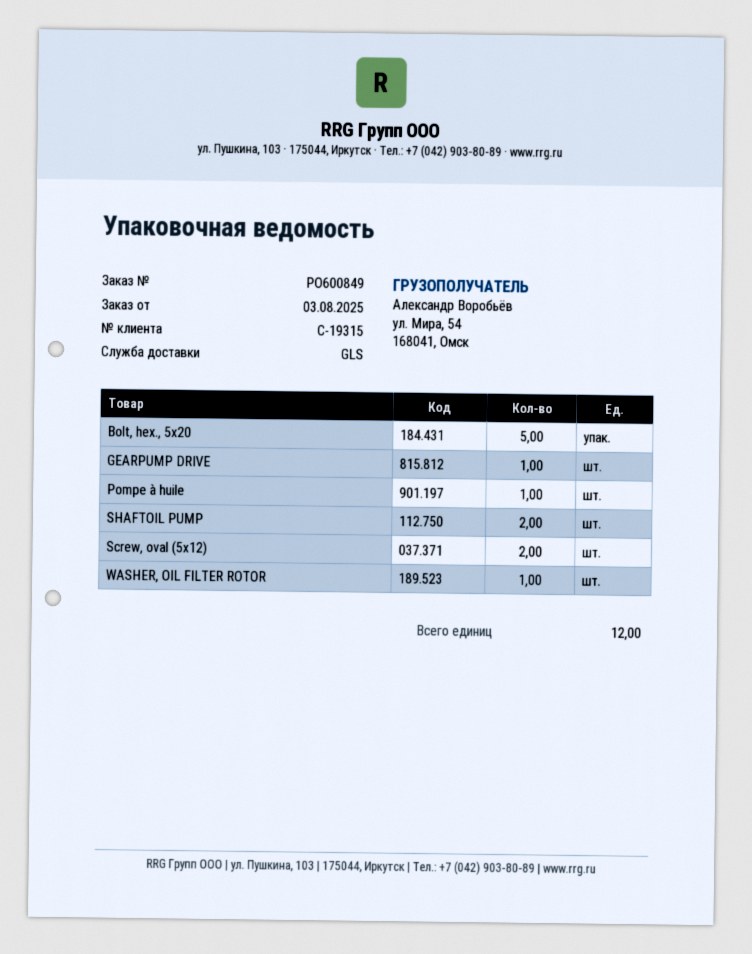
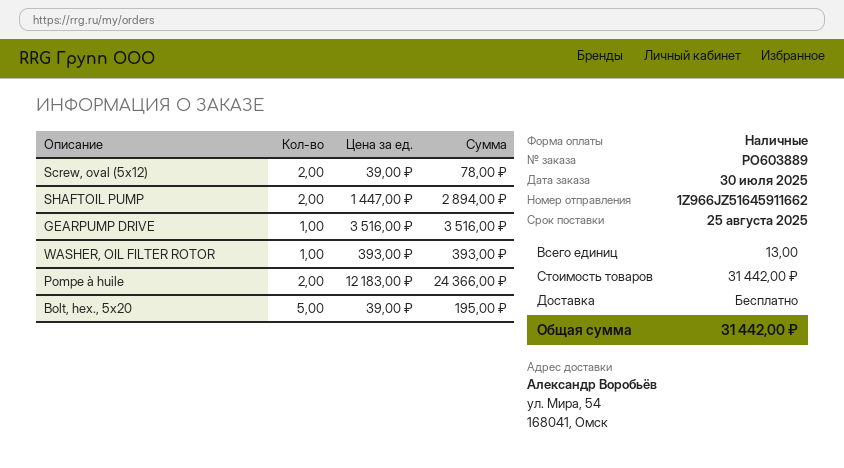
order number: PO600849 -> PO603889
order date: 2025-08-03 -> 2025-07-30
Pompe à huile: 1 -> 2
total quantity: 12 -> 13

